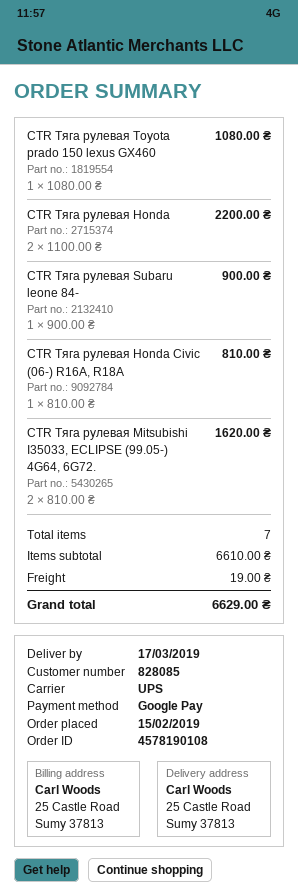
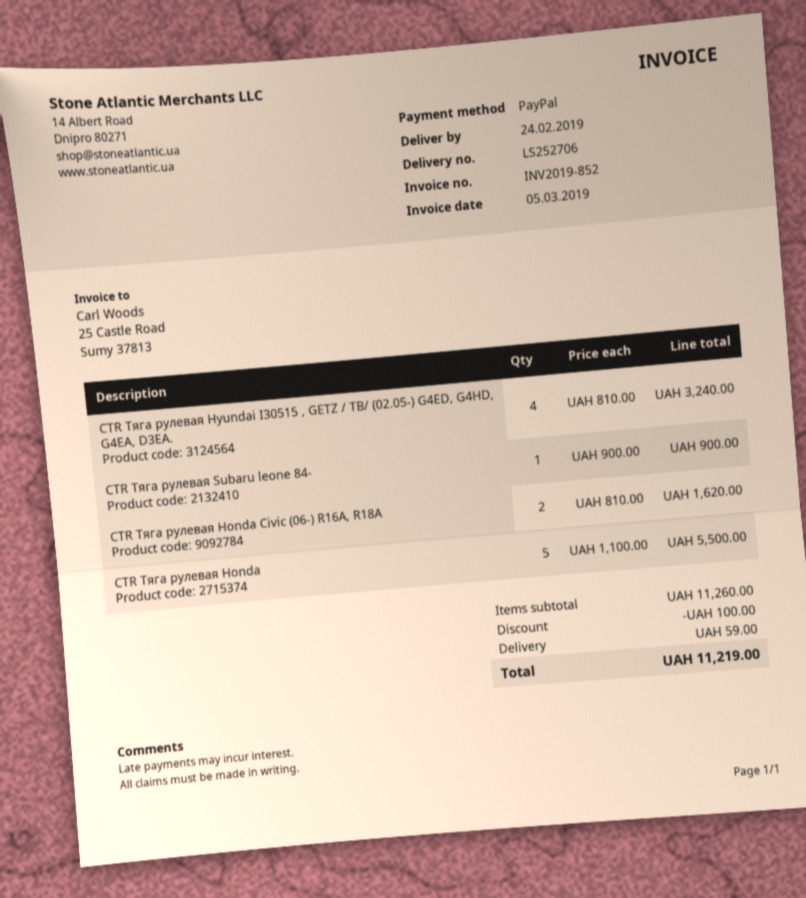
delivery date: 2019-03-17 -> 2019-02-24
payment method: Google Pay -> PayPal
CTR Тяга рулевая Toyota prado 150 lexus GX460: 1 x 1080.00 = 1080.00 -> none
CTR Тяга рулевая Honda: 2 x 1100.00 = 2200.00 -> 5 x 1100.00 = 5500.00
CTR Тяга рулевая Honda Civic (06-) R16A, R18A: 1 x 810.00 = 810.00 -> 2 x 810.00 = 1620.00
CTR Тяга рулевая Mitsubishi I35033, ECLIPSE (99.05-) 4G64, 6G72.: 2 x 810.00 = 1620.00 -> none
CTR Тяга рулевая Hyundai I30515 , GETZ / TB/ (02.05-) G4ED, G4HD, G4EA, D3EA.: none -> 4 x 810.00 = 3240.00
subtotal: 6610.00 -> 11260.00
discount: none -> 100.00
shipping: 19.00 -> 59.00
total: 6629.00 -> 11219.00

